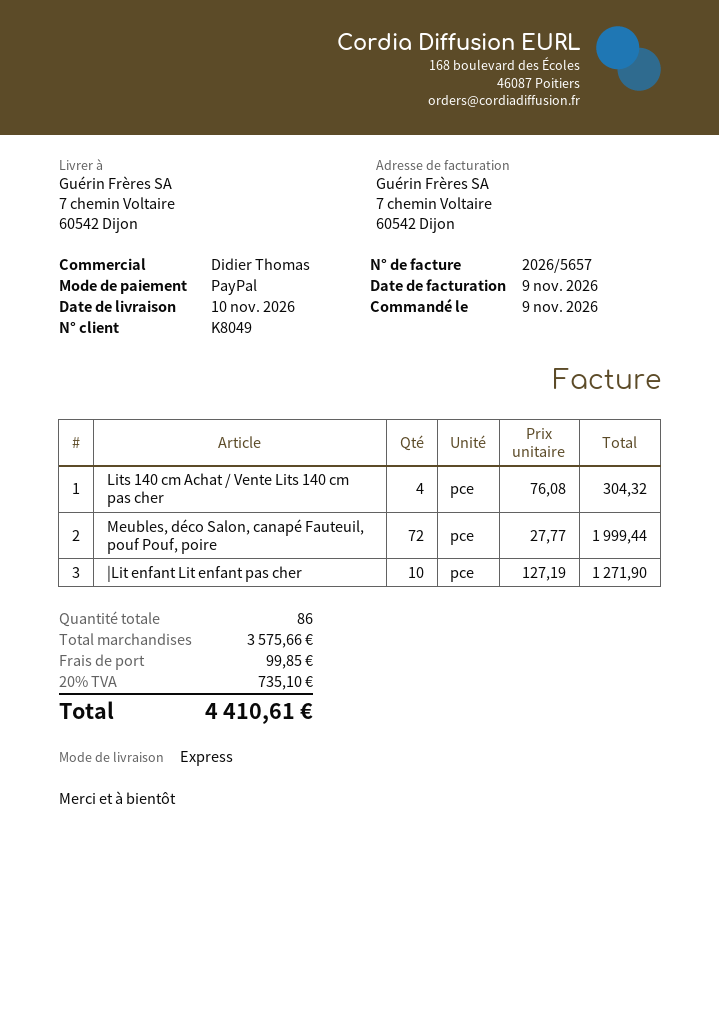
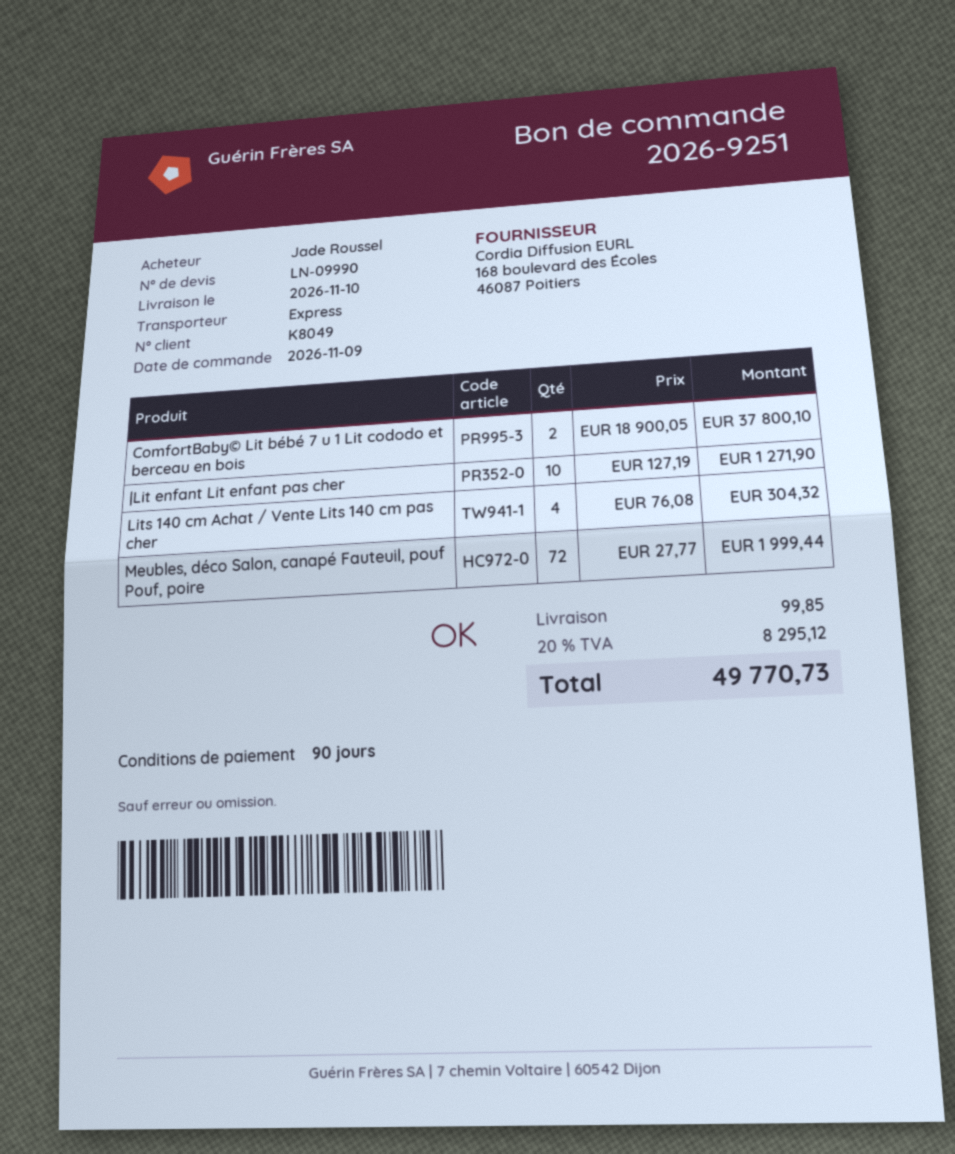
ComfortBaby© Lit bébé 7 u 1 Lit cododo et berceau en bois: none -> 2 x 18900.05 = 37800.10
tax: 20% = 735.10 -> 20% = 8295.12
total: 4410.61 -> 49770.73

